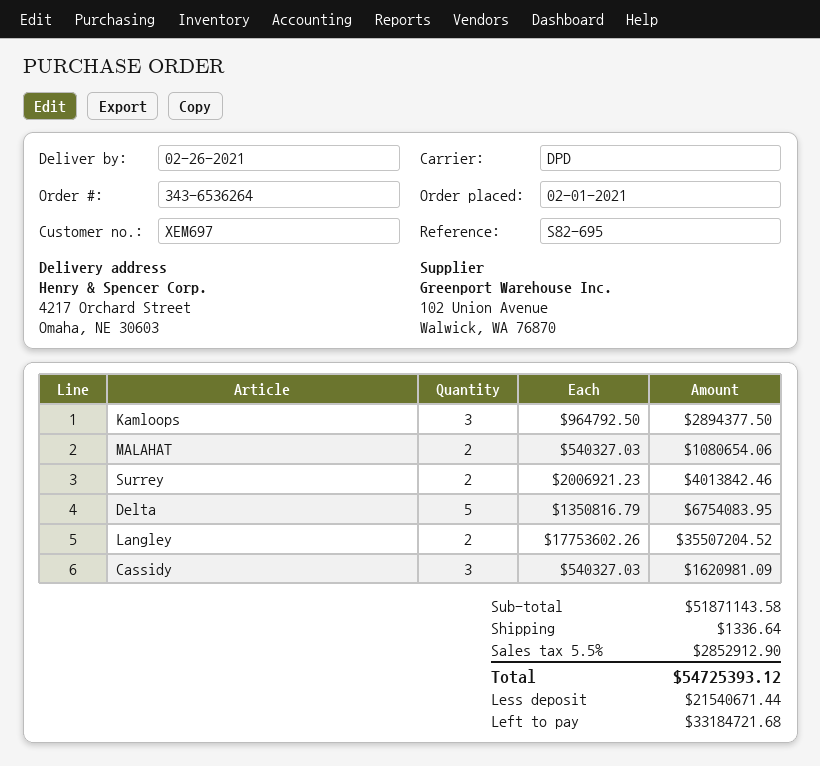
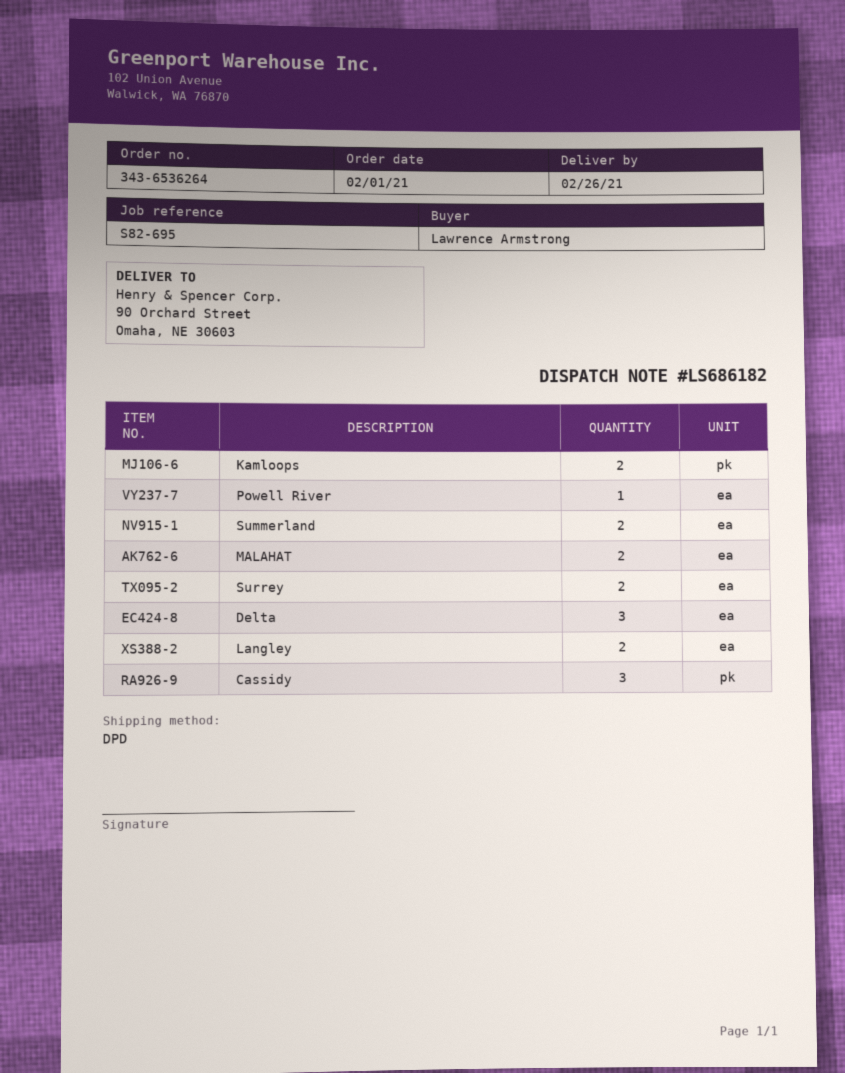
ship to: 4217 Orchard Street, Omaha, NE 30603 -> 90 Orchard Street, Omaha, NE 30603
Kamloops: 3 -> 2
Delta: 5 -> 3
Powell River: none -> 1
Summerland: none -> 2

